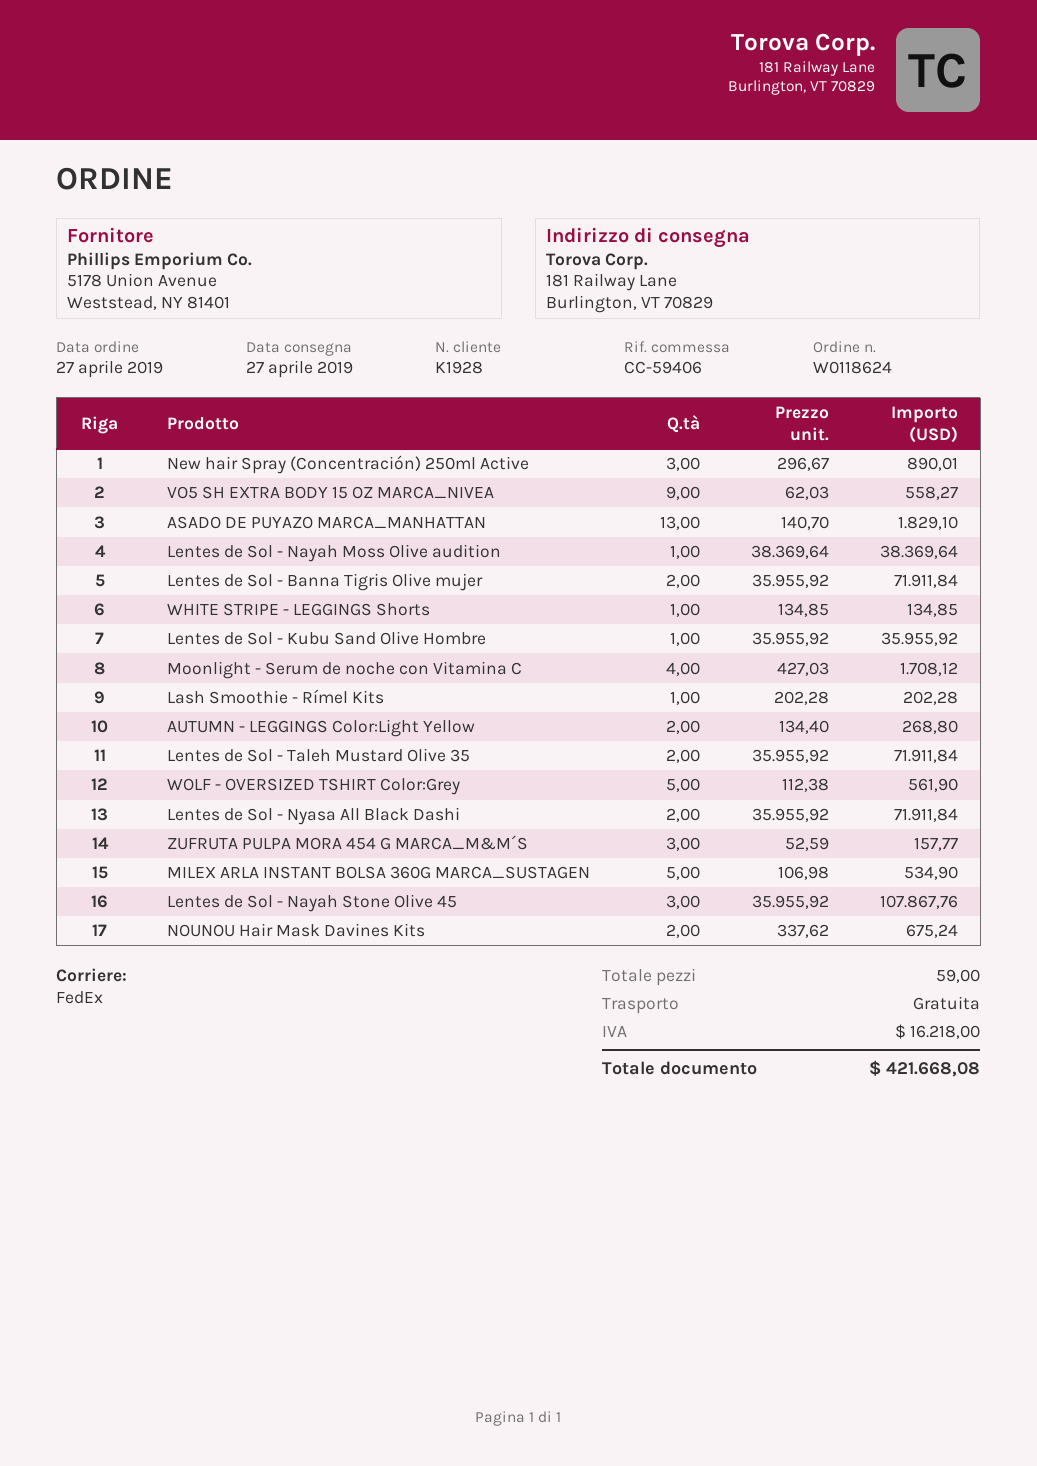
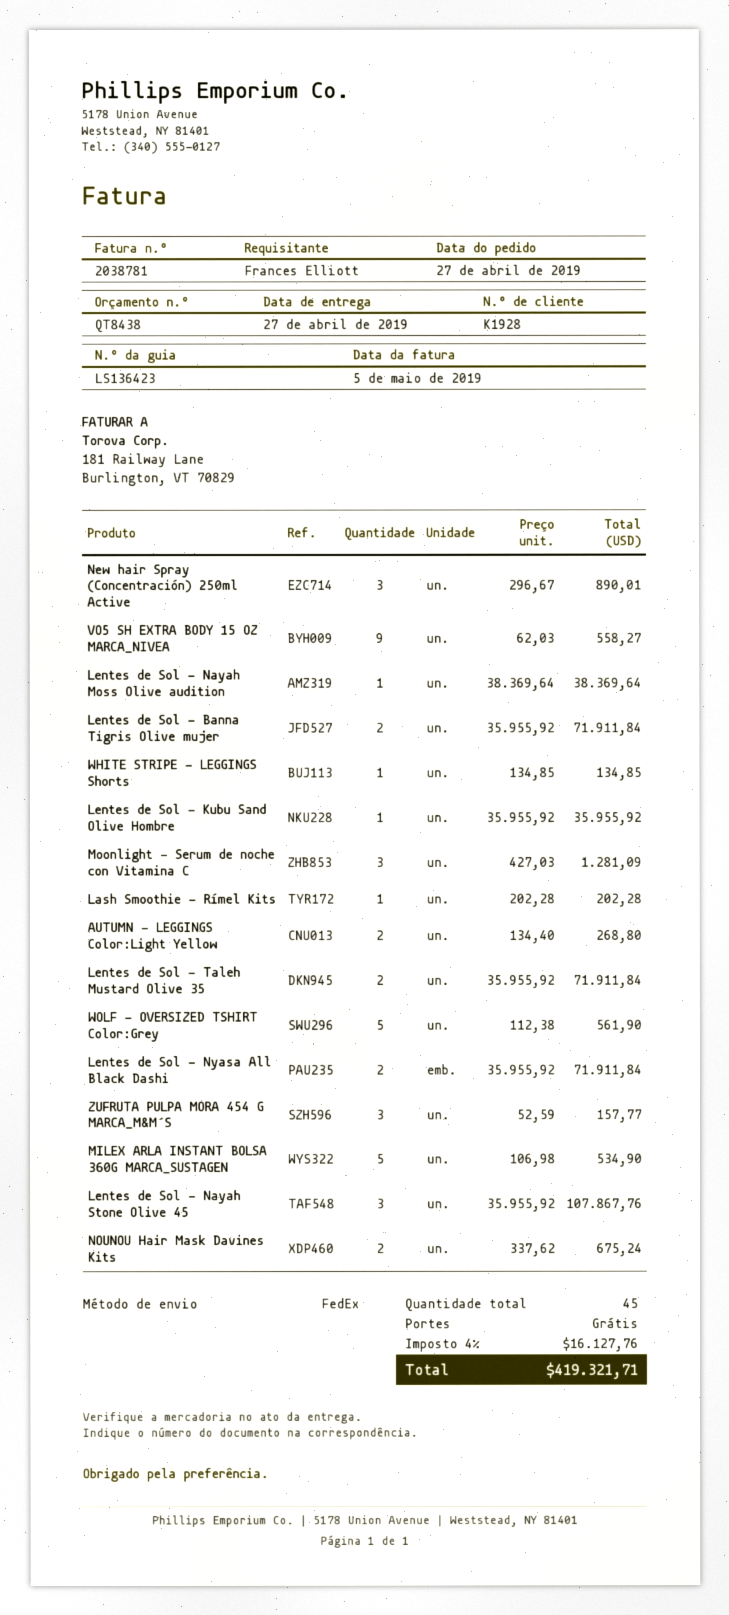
ASADO DE PUYAZO MARCA_MANHATTAN: 13 x 140.70 = 1829.10 -> none
Moonlight - Serum de noche con Vitamina C: 4 x 427.03 = 1708.12 -> 3 x 427.03 = 1281.09
total quantity: 59 -> 45
tax: 16218.00 -> 16127.76
total: 421668.08 -> 419321.71

